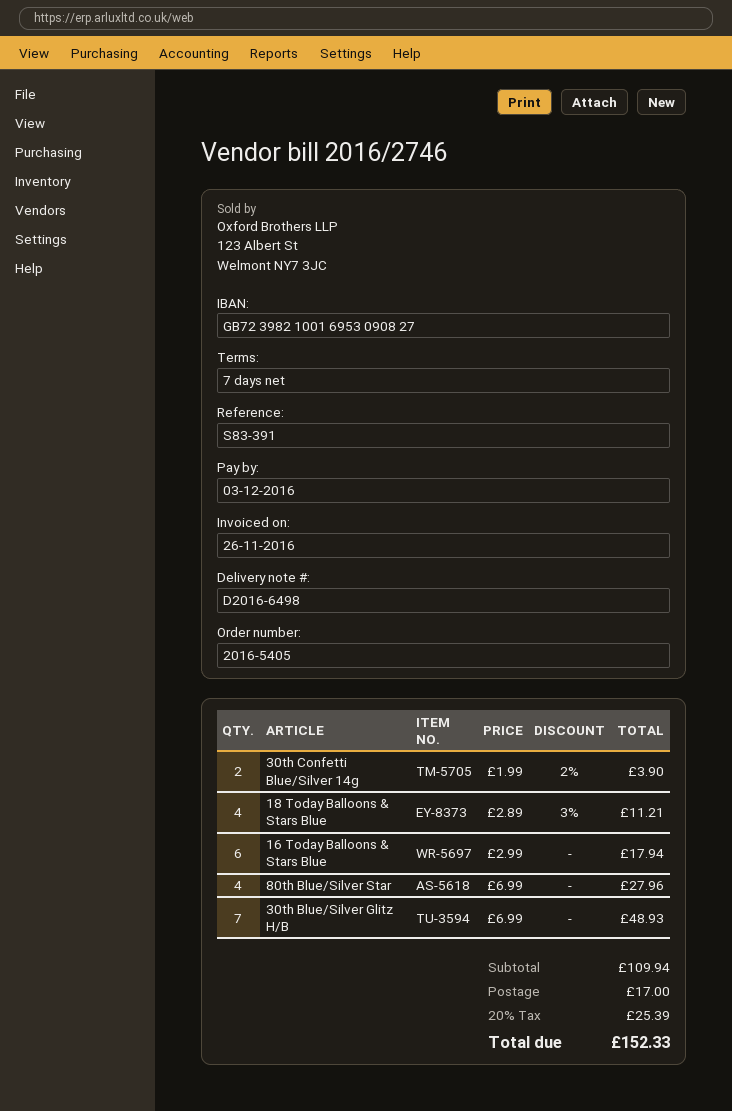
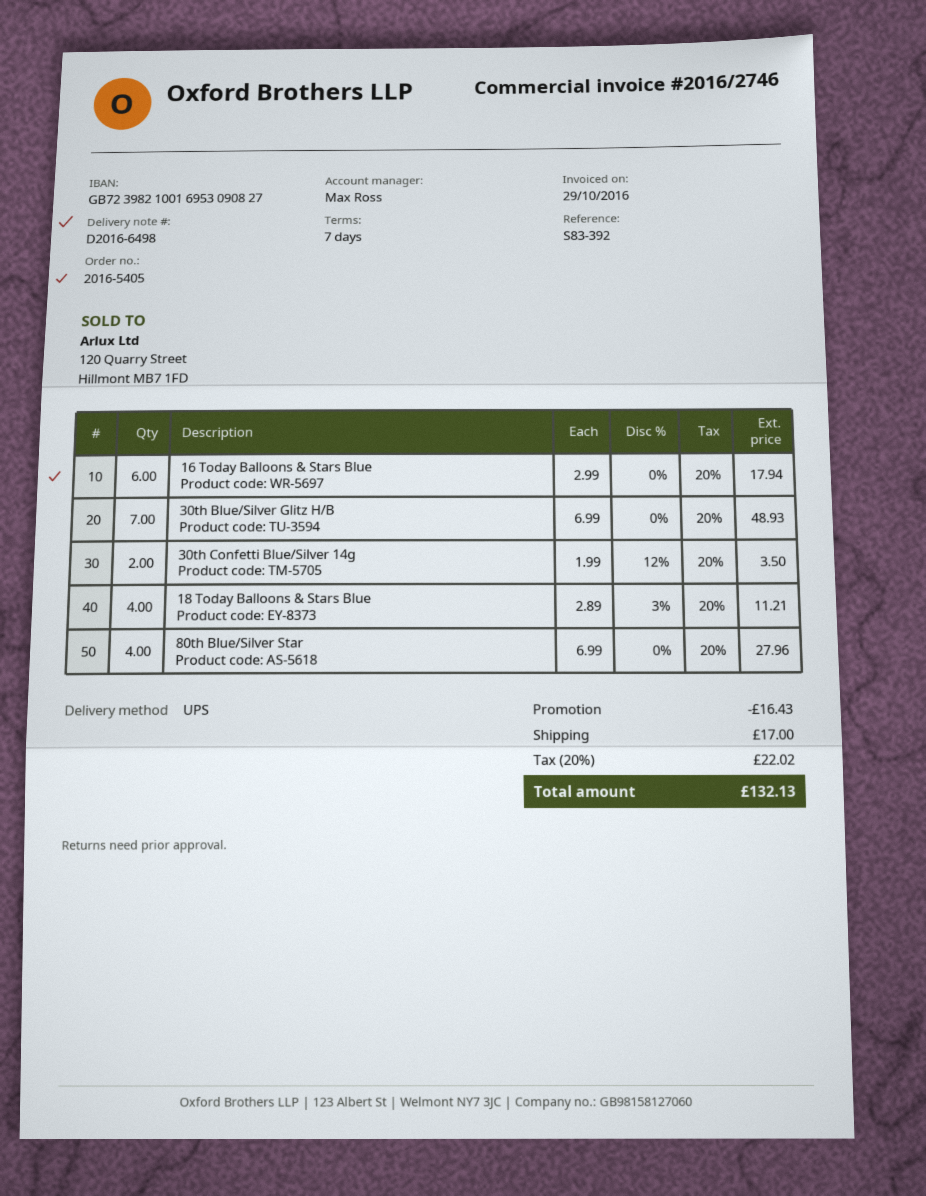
invoice date: 2016-11-26 -> 2016-10-29
reference: S83-391 -> S83-392
30th Confetti Blue/Silver 14g: 2 x 1.99 - 2% = 3.90 -> 2 x 1.99 - 12% = 3.50
discount: none -> 16.43
tax: 20% = 25.39 -> 20% = 22.02
total: 152.33 -> 132.13

